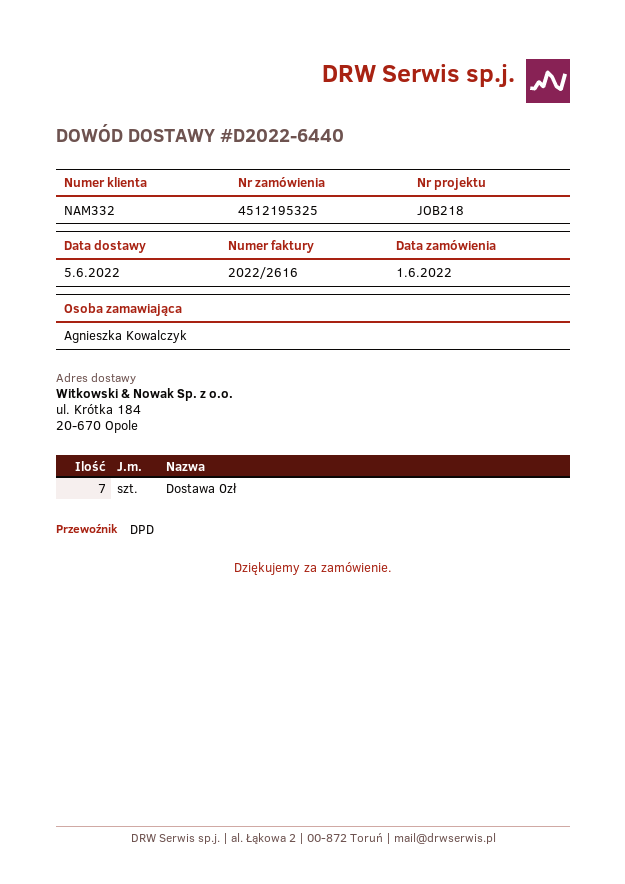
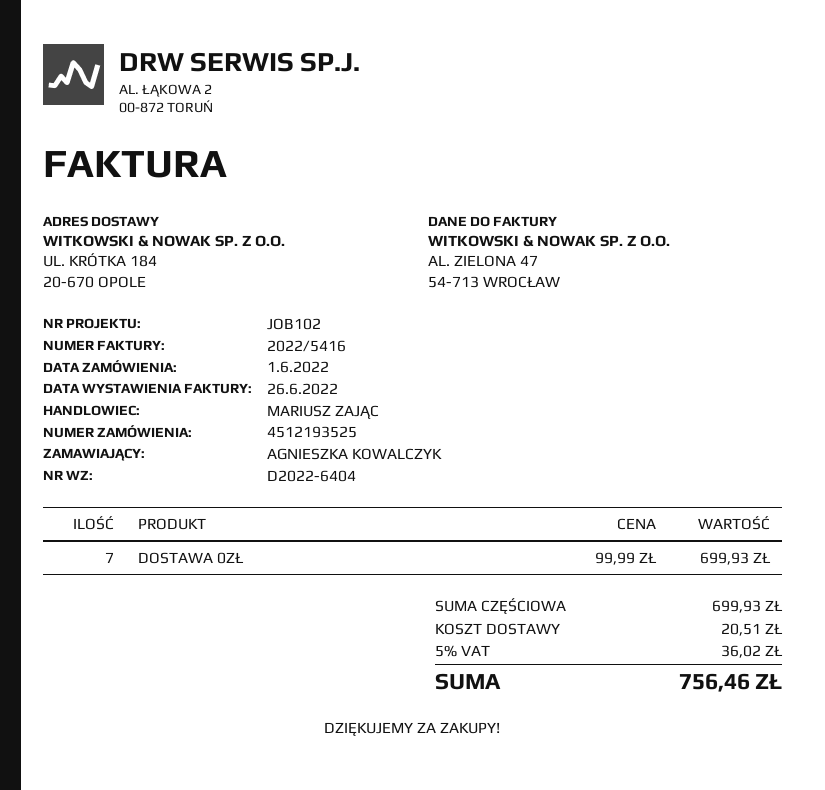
order number: 4512195325 -> 4512193525
delivery note number: D2022-6440 -> D2022-6404
invoice number: 2022/2616 -> 2022/5416
reference: JOB218 -> JOB102

